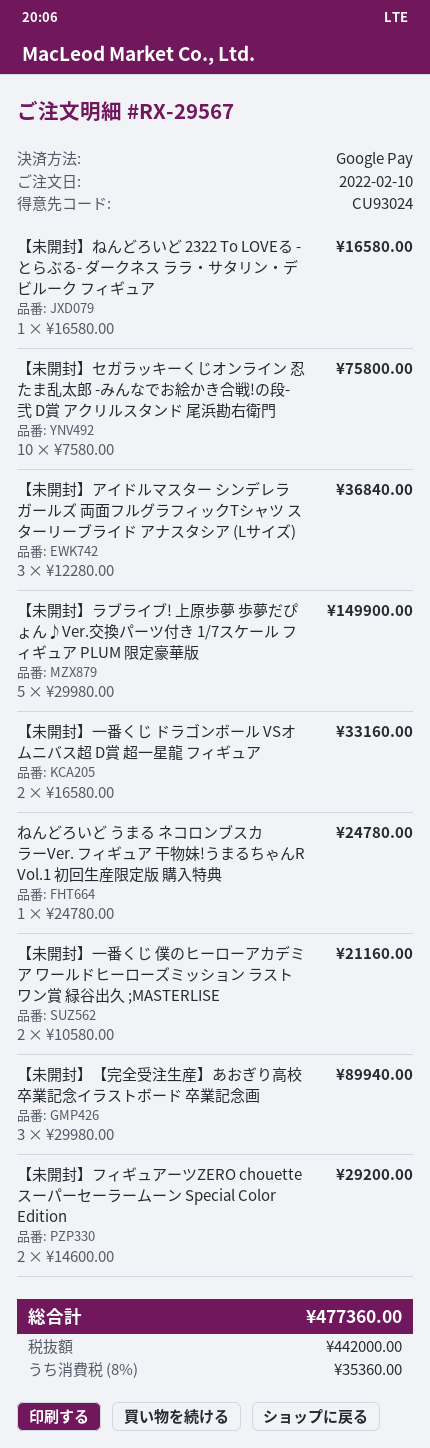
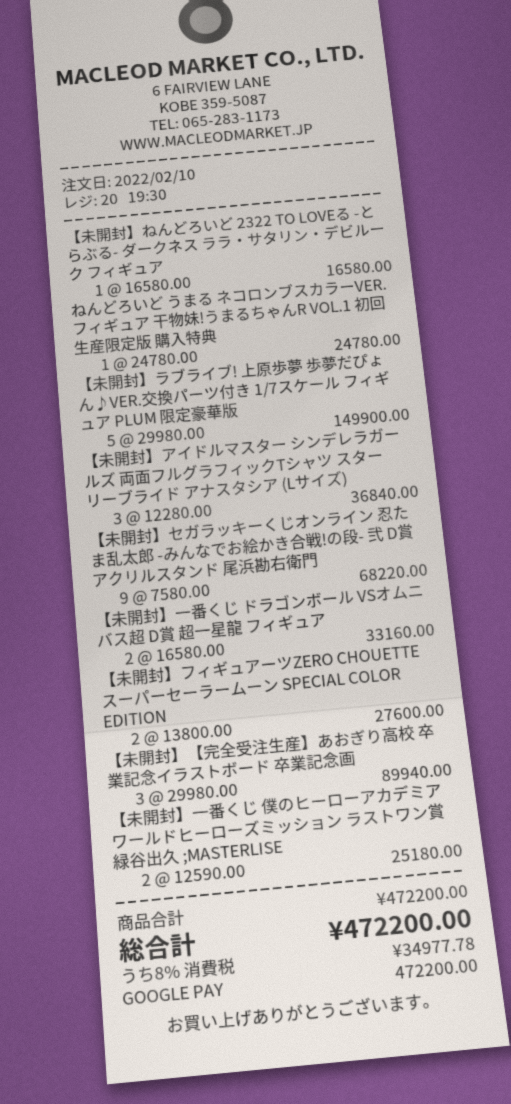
【未開封】セガラッキーくじオンライン 忍たま乱太郎 -みんなでお絵かき合戦!の段- 弐 D賞 アクリルスタンド 尾浜勘右衛門: 10 x 7580.00 = 75800.00 -> 9 x 7580.00 = 68220.00
【未開封】一番くじ 僕のヒーローアカデミア ワールドヒーローズミッション ラストワン賞 緑谷出久 ;MASTERLISE: 2 x 10580.00 = 21160.00 -> 2 x 12590.00 = 25180.00
【未開封】フィギュアーツZERO chouette スーパーセーラームーン Special Color Edition: 2 x 14600.00 = 29200.00 -> 2 x 13800.00 = 27600.00
tax: 8% = 35360.00 -> 8% = 34977.78
total: 477360.00 -> 472200.00

